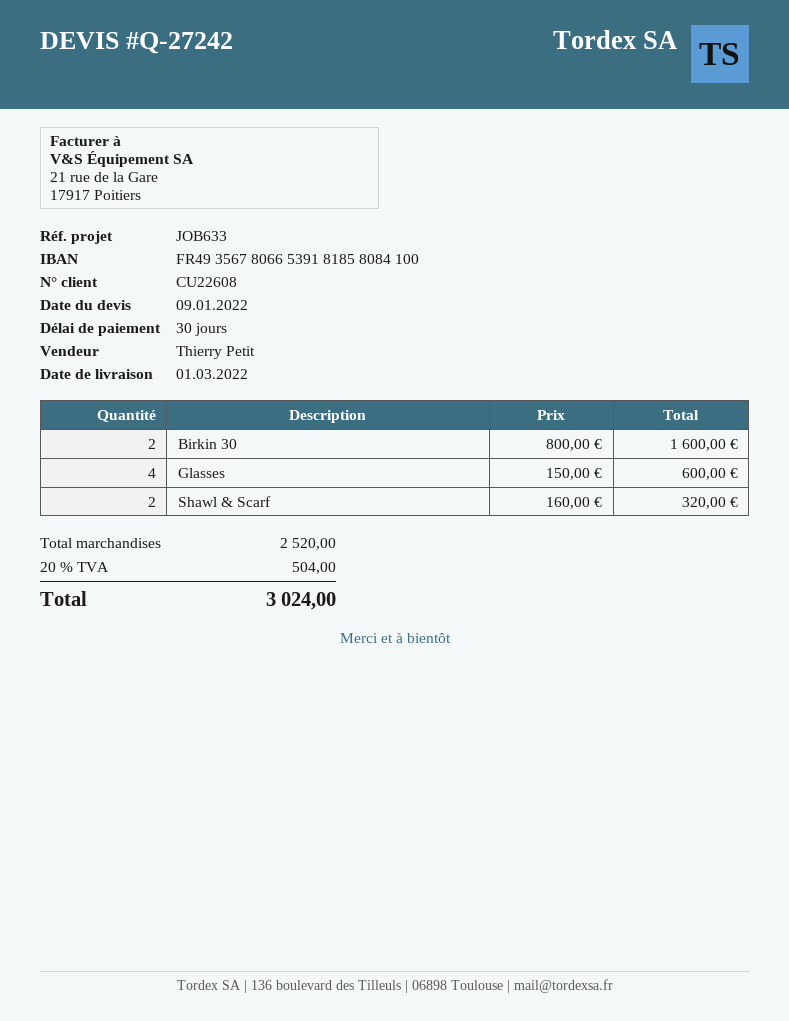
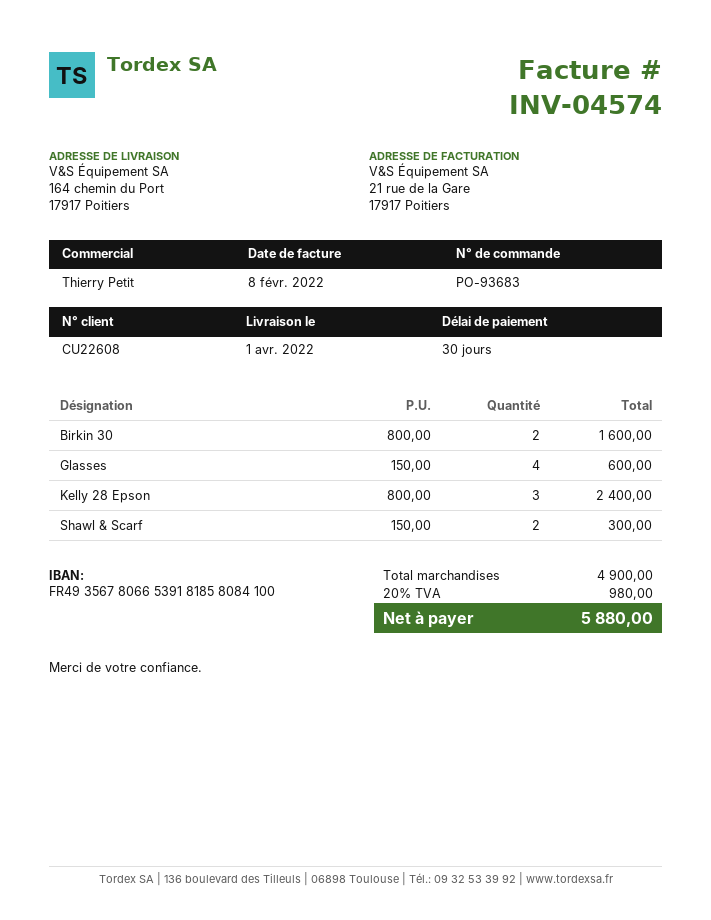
delivery date: 2022-03-01 -> 2022-04-01
Shawl & Scarf: 2 x 160.00 = 320.00 -> 2 x 150.00 = 300.00
Kelly 28 Epson: none -> 3 x 800.00 = 2400.00
subtotal: 2520.00 -> 4900.00
tax: 20% = 504.00 -> 20% = 980.00
total: 3024.00 -> 5880.00

